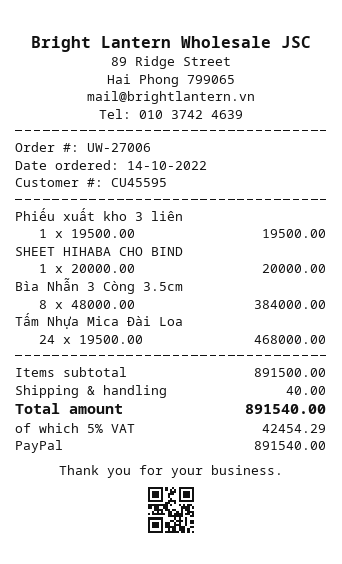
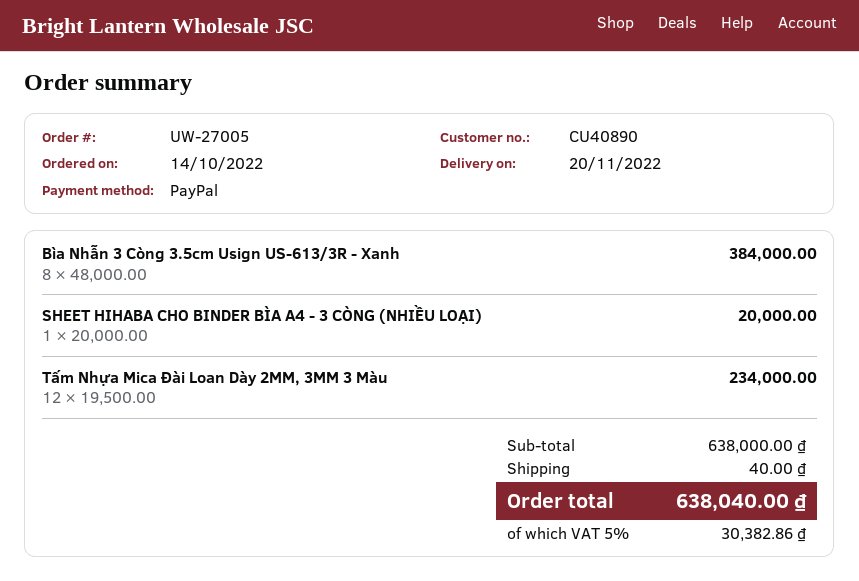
order number: UW-27006 -> UW-27005
customer number: CU45595 -> CU40890
Phiếu xuất kho 3 liên: 1 x 19500.00 = 19500.00 -> none
Tấm Nhựa Mica Đài Loa: 24 x 19500.00 = 468000.00 -> 12 x 19500.00 = 234000.00
subtotal: 891500.00 -> 638000.00
tax: 5% = 42454.29 -> 5% = 30382.86
total: 891540.00 -> 638040.00

